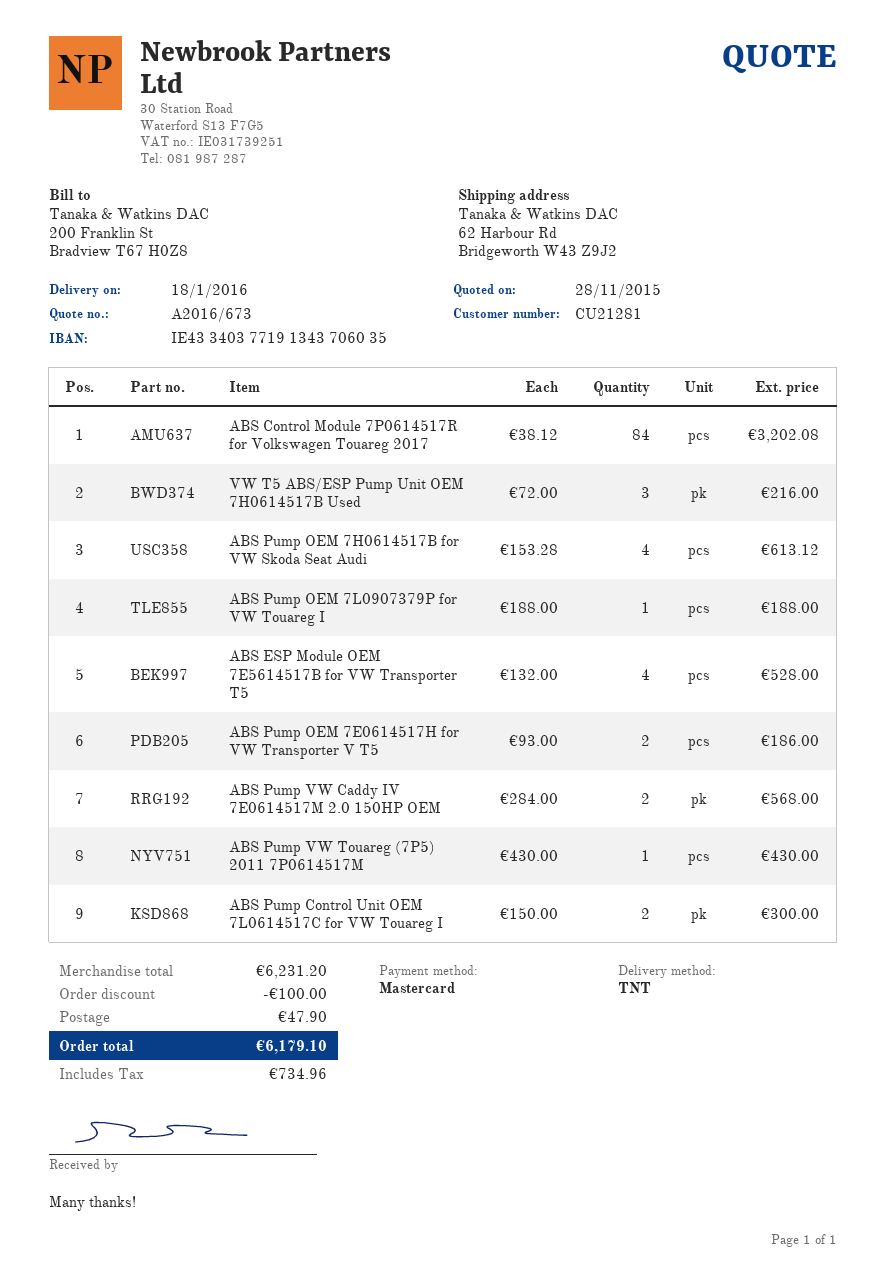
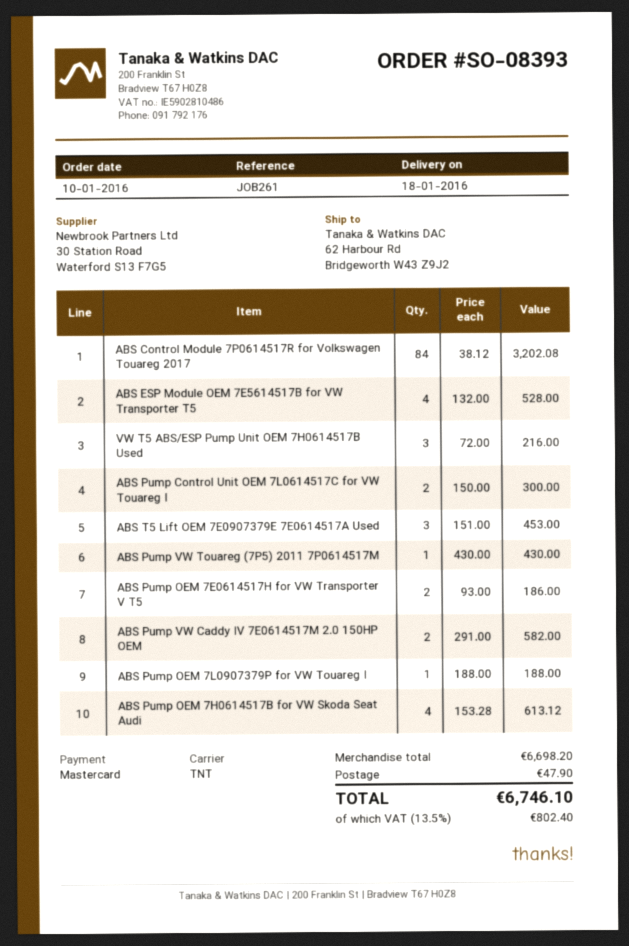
ABS Pump VW Caddy IV 7E0614517M 2.0 150HP OEM: 2 x 284.00 = 568.00 -> 2 x 291.00 = 582.00
ABS T5 Lift OEM 7E0907379E 7E0614517A Used: none -> 3 x 151.00 = 453.00
subtotal: 6231.20 -> 6698.20
discount: 100.00 -> none
tax: 734.96 -> 802.40
total: 6179.10 -> 6746.10

